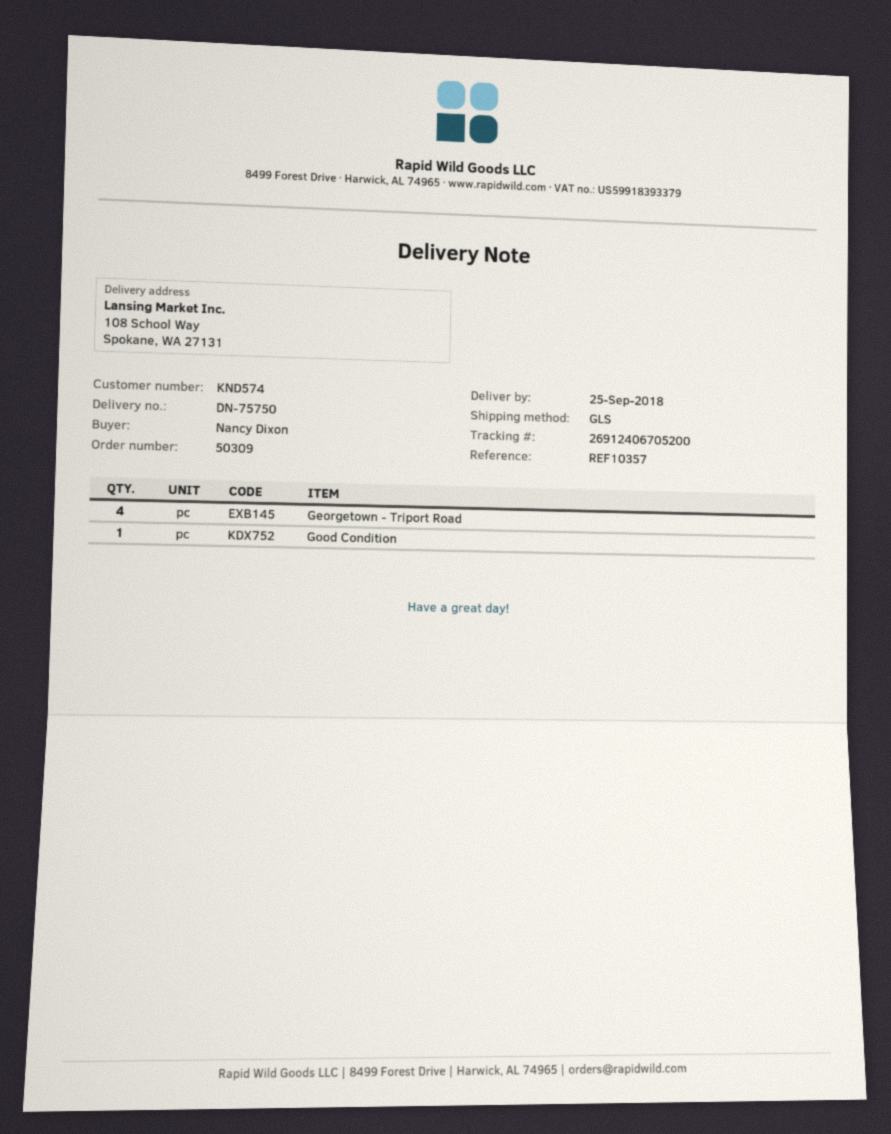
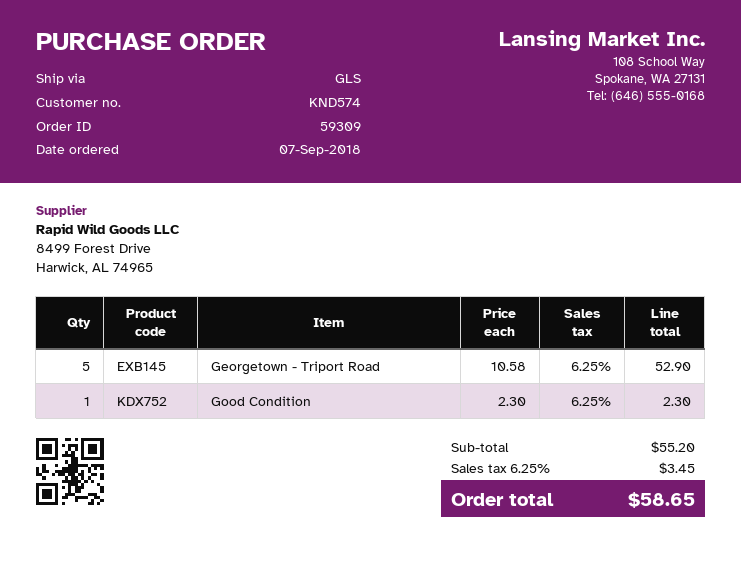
order number: 50309 -> 59309
Georgetown - Triport Road: 4 -> 5

